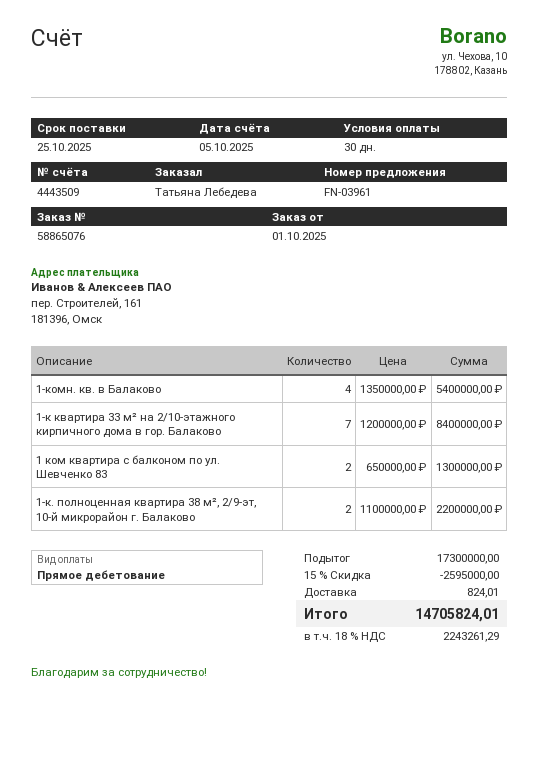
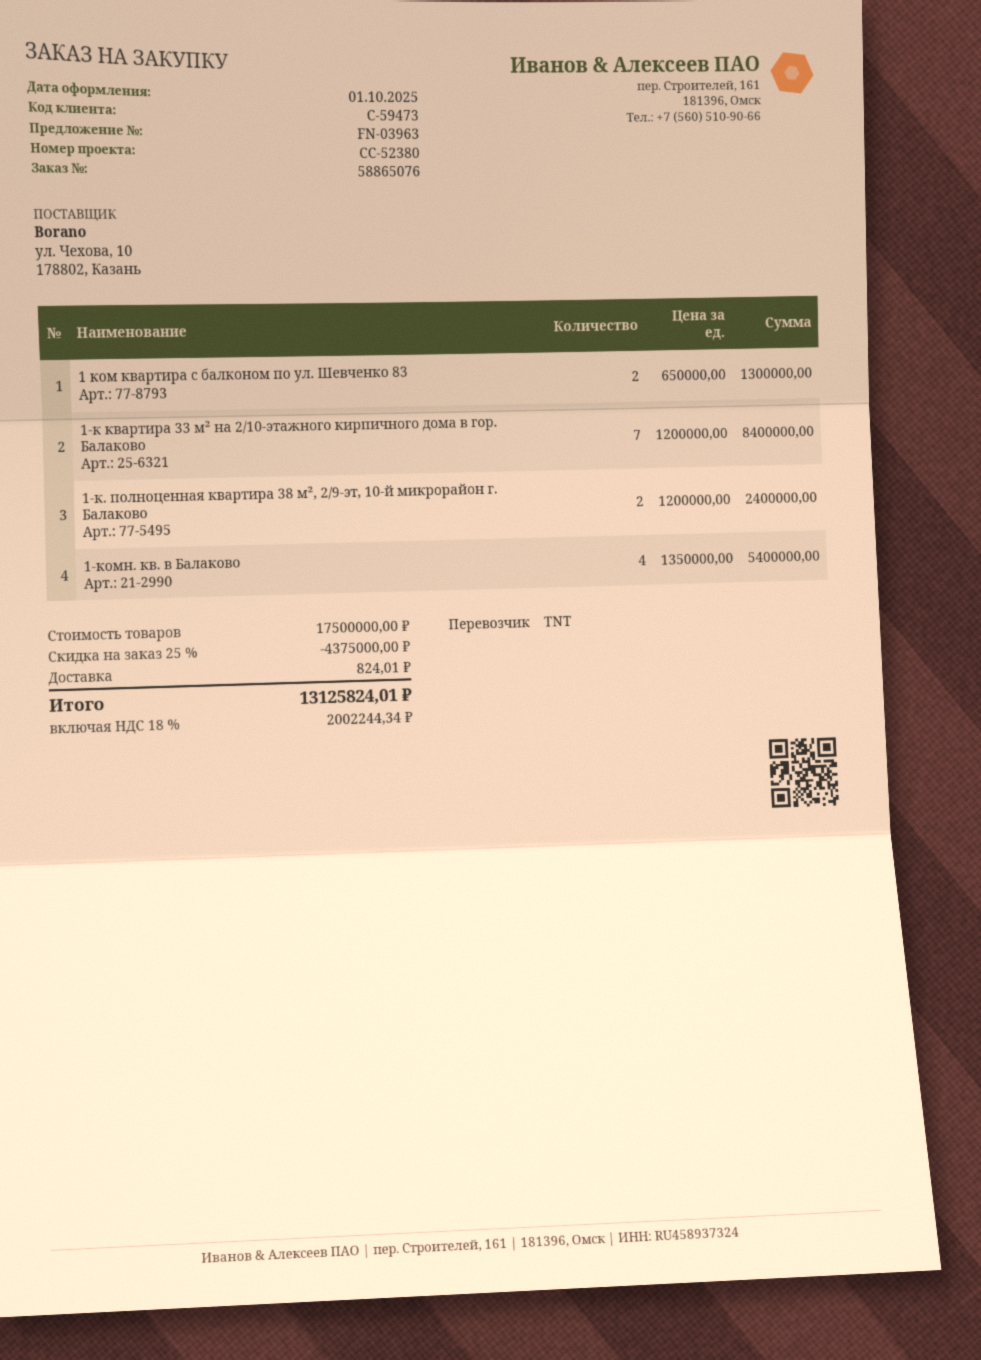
quote number: FN-03961 -> FN-03963
1-к. полноценная квартира 38 м², 2/9-эт, 10-й микрорайон г. Балаково: 2 x 1100000.00 = 2200000.00 -> 2 x 1200000.00 = 2400000.00
subtotal: 17300000.00 -> 17500000.00
discount: 15% = 2595000.00 -> 25% = 4375000.00
tax: 18% = 2243261.29 -> 18% = 2002244.34
total: 14705824.01 -> 13125824.01

